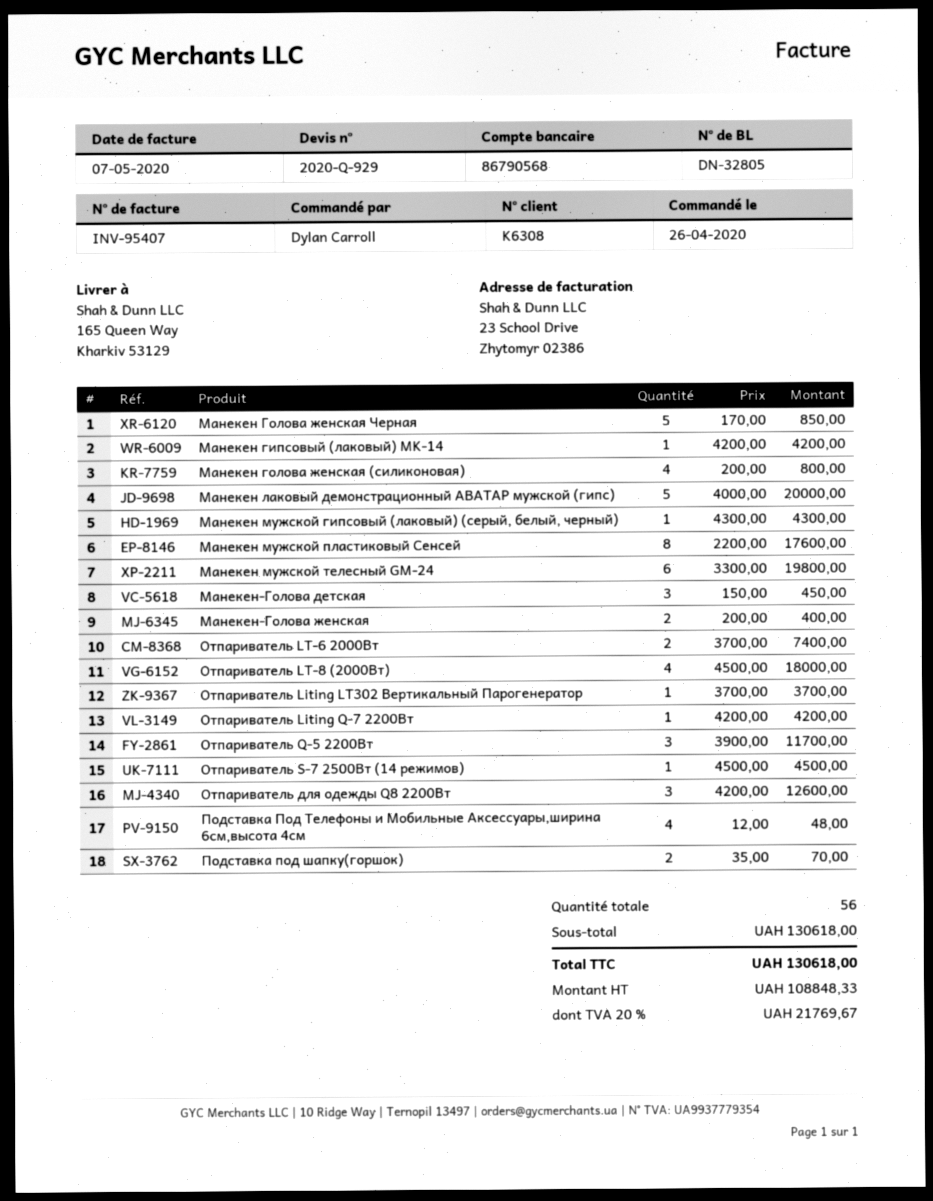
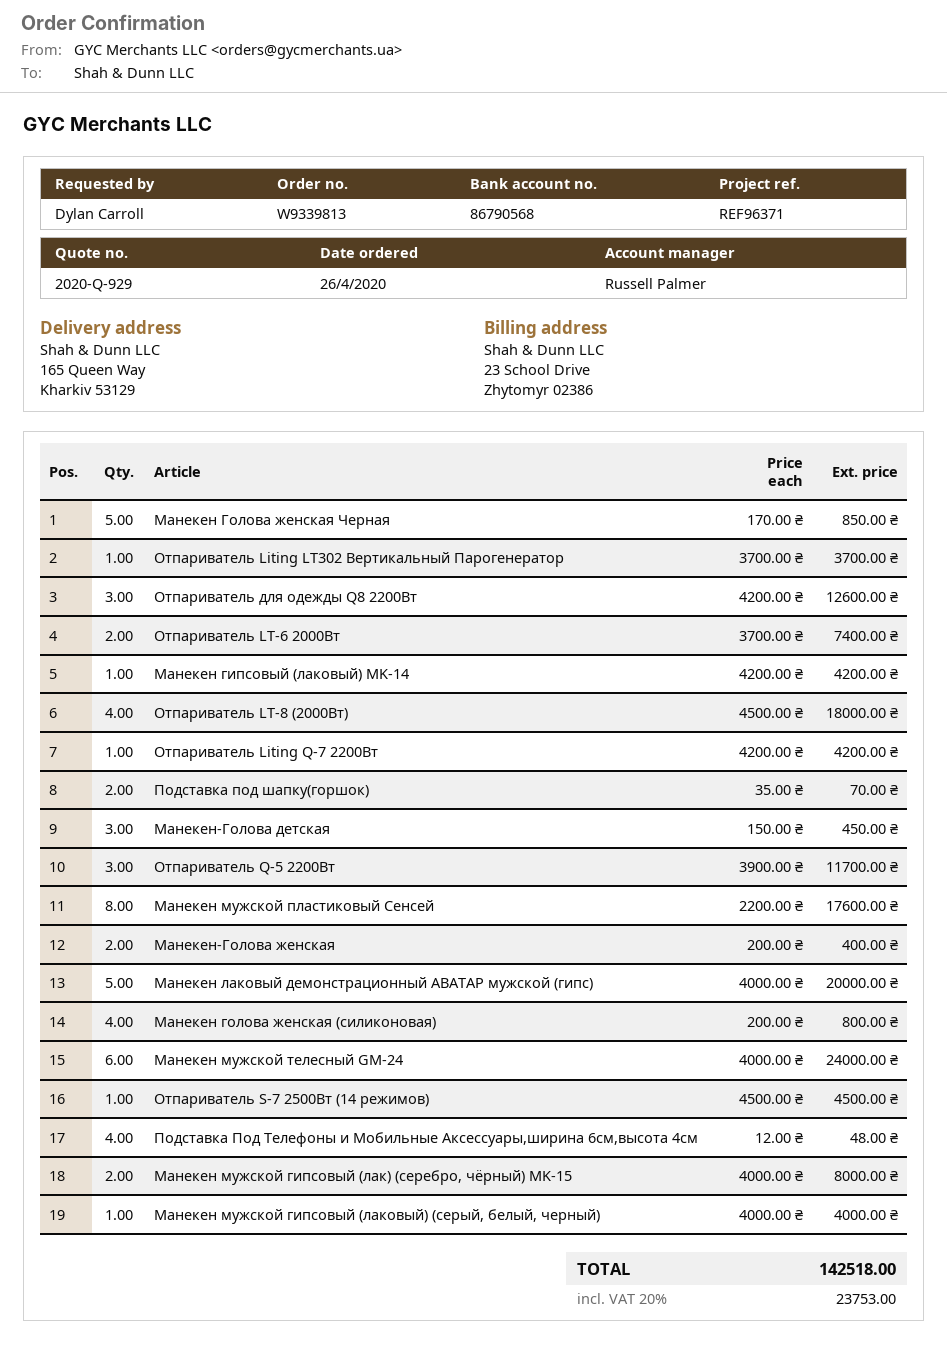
Манекен мужской гипсовый (лаковый) (серый, белый, черный): 1 x 4300.00 = 4300.00 -> 1 x 4000.00 = 4000.00
Манекен мужской телесный GM-24: 6 x 3300.00 = 19800.00 -> 6 x 4000.00 = 24000.00
Манекен мужской гипсовый (лак) (серебро, чёрный) MK-15: none -> 2 x 4000.00 = 8000.00
tax: 20% = 21769.67 -> 20% = 23753.00
total: 130618.00 -> 142518.00

